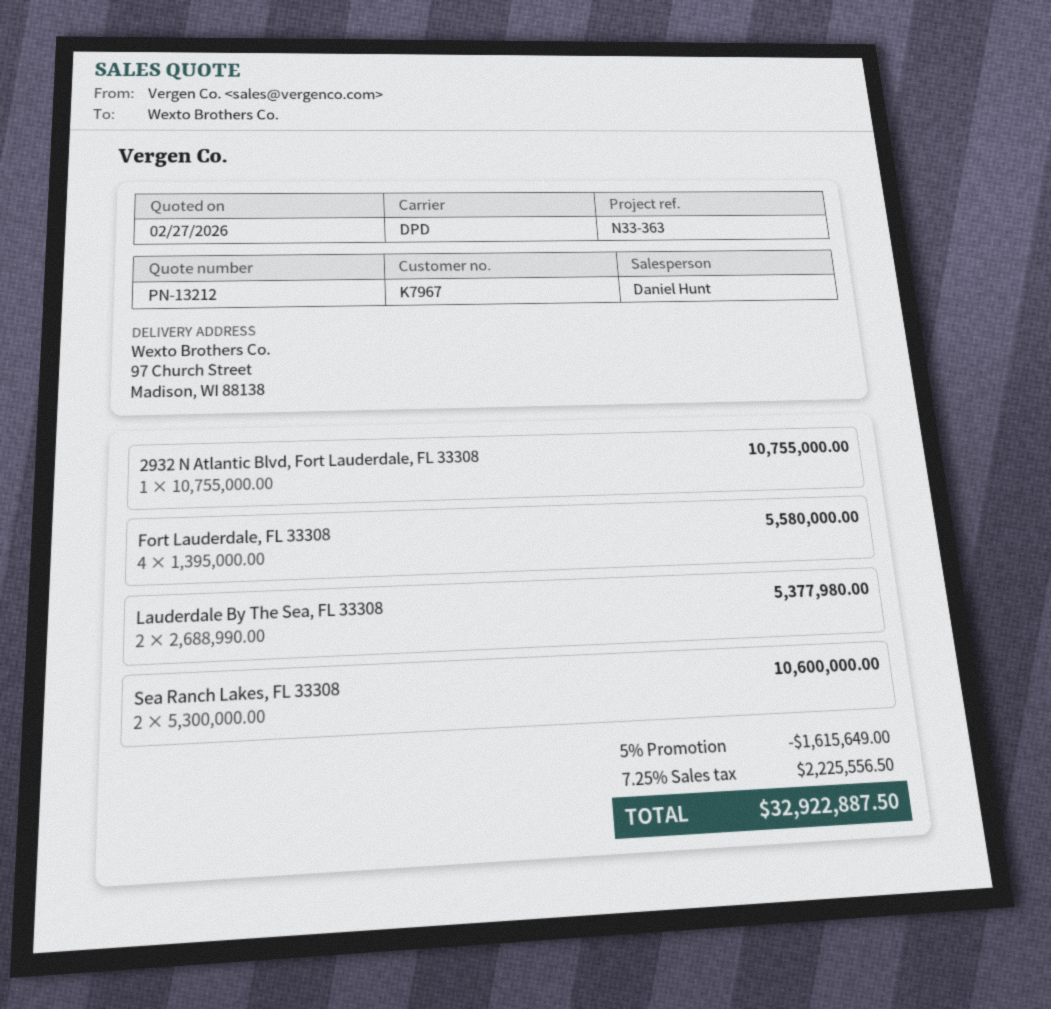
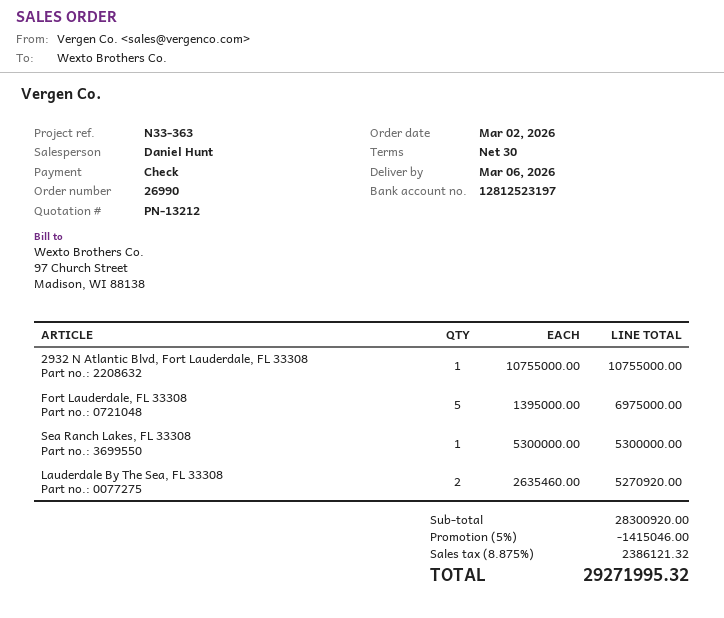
Fort Lauderdale, FL 33308: 4 x 1395000.00 = 5580000.00 -> 5 x 1395000.00 = 6975000.00
Lauderdale By The Sea, FL 33308: 2 x 2688990.00 = 5377980.00 -> 2 x 2635460.00 = 5270920.00
Sea Ranch Lakes, FL 33308: 2 x 5300000.00 = 10600000.00 -> 1 x 5300000.00 = 5300000.00
discount: 5% = 1615649.00 -> 5% = 1415046.00
tax: 7.25% = 2225556.50 -> 8.875% = 2386121.32
total: 32922887.50 -> 29271995.32

